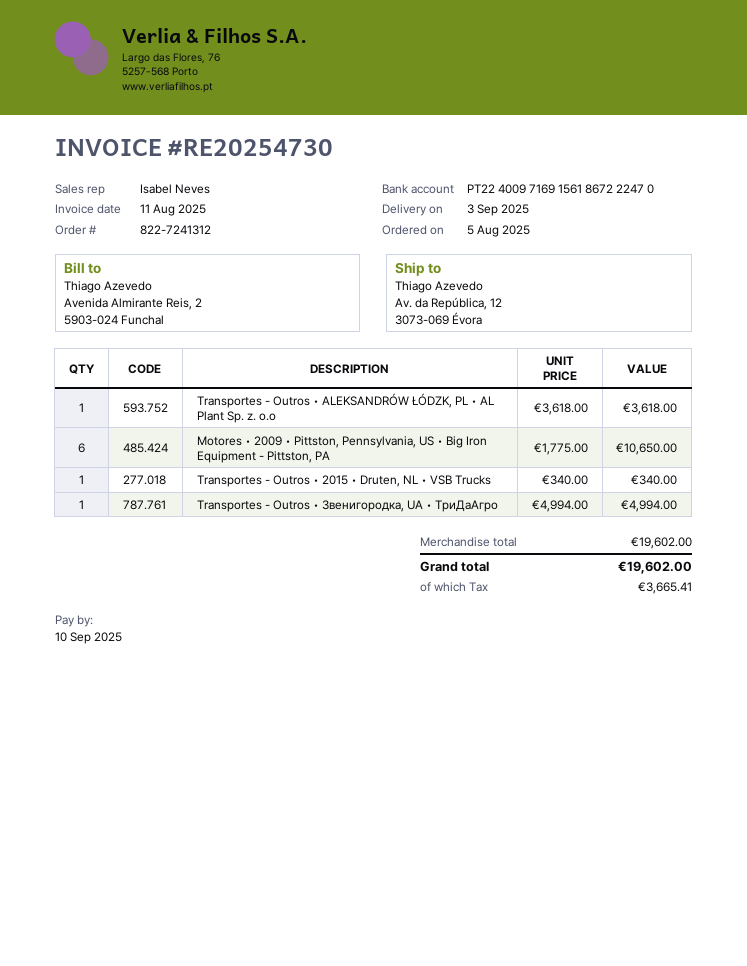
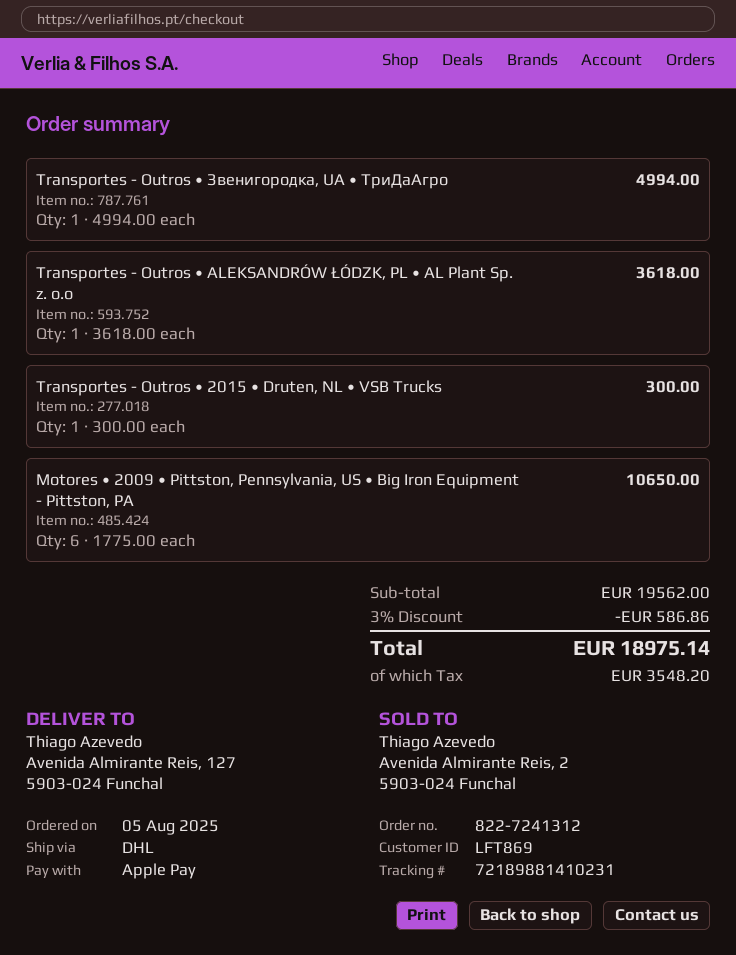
ship to: Av. da República, 12, 3073-069 Évora -> Avenida Almirante Reis, 127, 5903-024 Funchal
Transportes - Outros • 2015 • Druten, NL • VSB Trucks: 1 x 340.00 = 340.00 -> 1 x 300.00 = 300.00
subtotal: 19602.00 -> 19562.00
discount: none -> 3% = 586.86
tax: 3665.41 -> 3548.20
total: 19602.00 -> 18975.14

